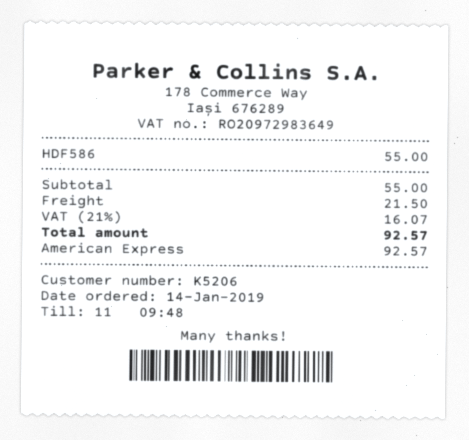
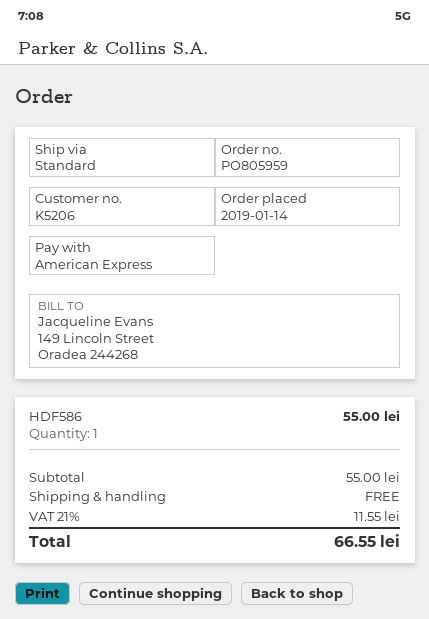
shipping: 21.50 -> 0.00
tax: 21% = 16.07 -> 21% = 11.55
total: 92.57 -> 66.55

